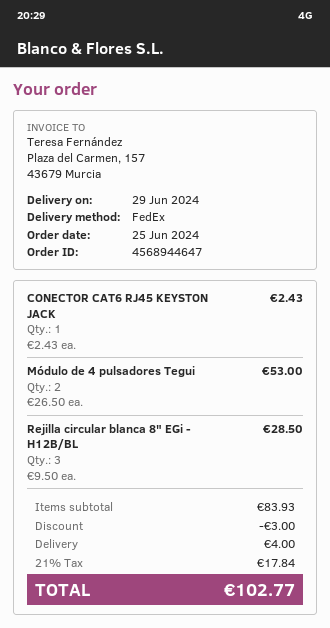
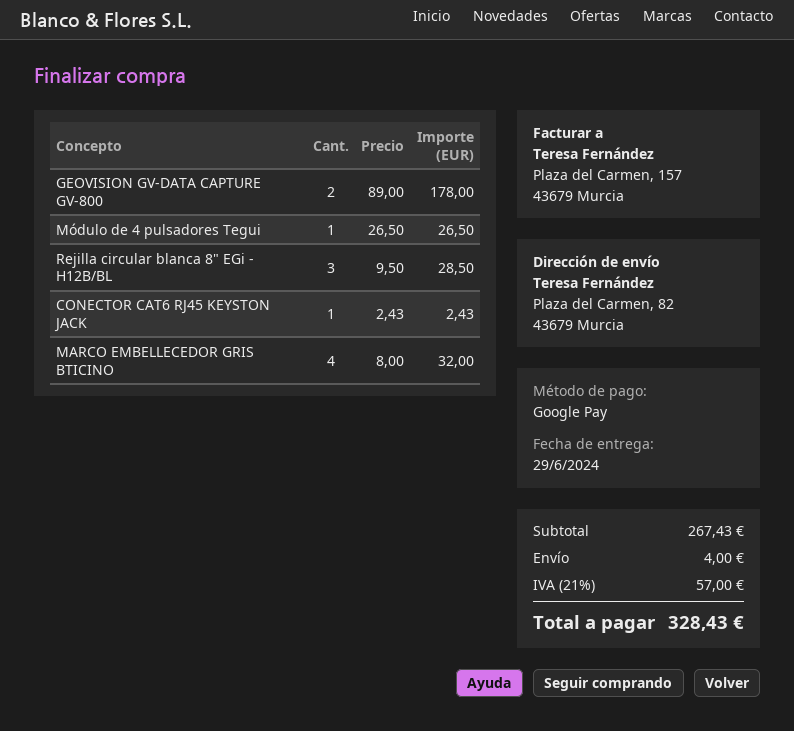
Módulo de 4 pulsadores Tegui: 2 x 26.50 = 53.00 -> 1 x 26.50 = 26.50
GEOVISION GV-DATA CAPTURE GV-800: none -> 2 x 89.00 = 178.00
MARCO EMBELLECEDOR GRIS BTICINO: none -> 4 x 8.00 = 32.00
subtotal: 83.93 -> 267.43
discount: 3.00 -> none
tax: 21% = 17.84 -> 21% = 57.00
total: 102.77 -> 328.43

